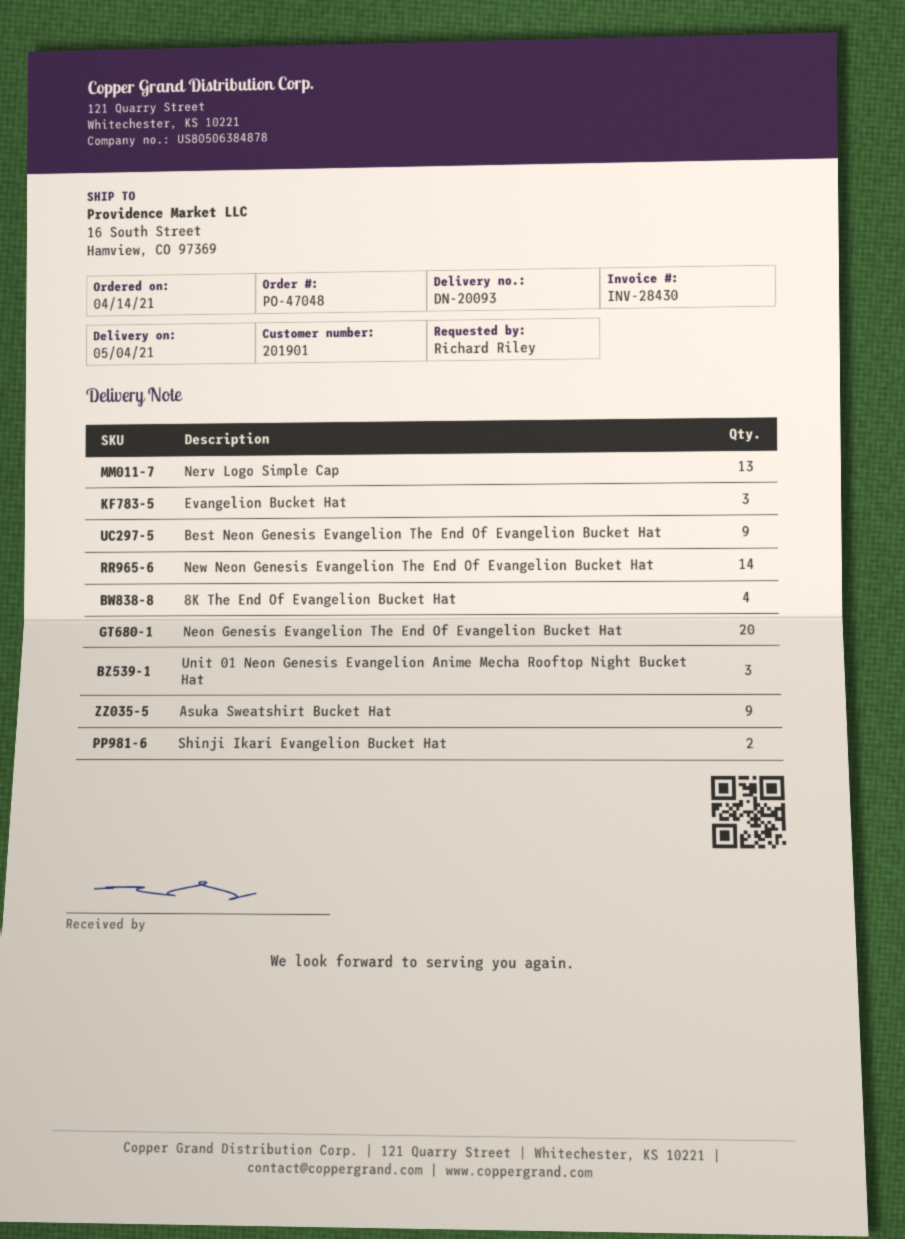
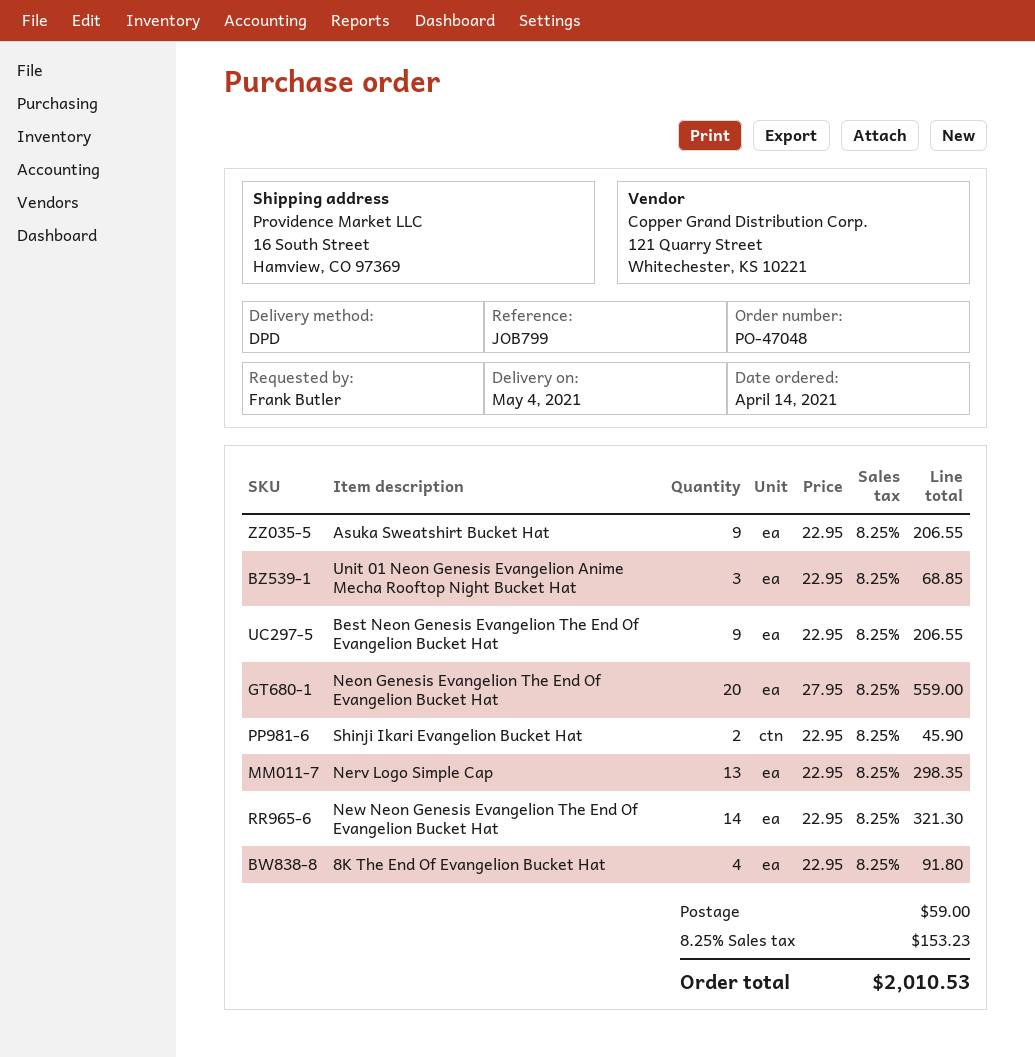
ordered by: Richard Riley -> Frank Butler
Evangelion Bucket Hat: 3 -> none

